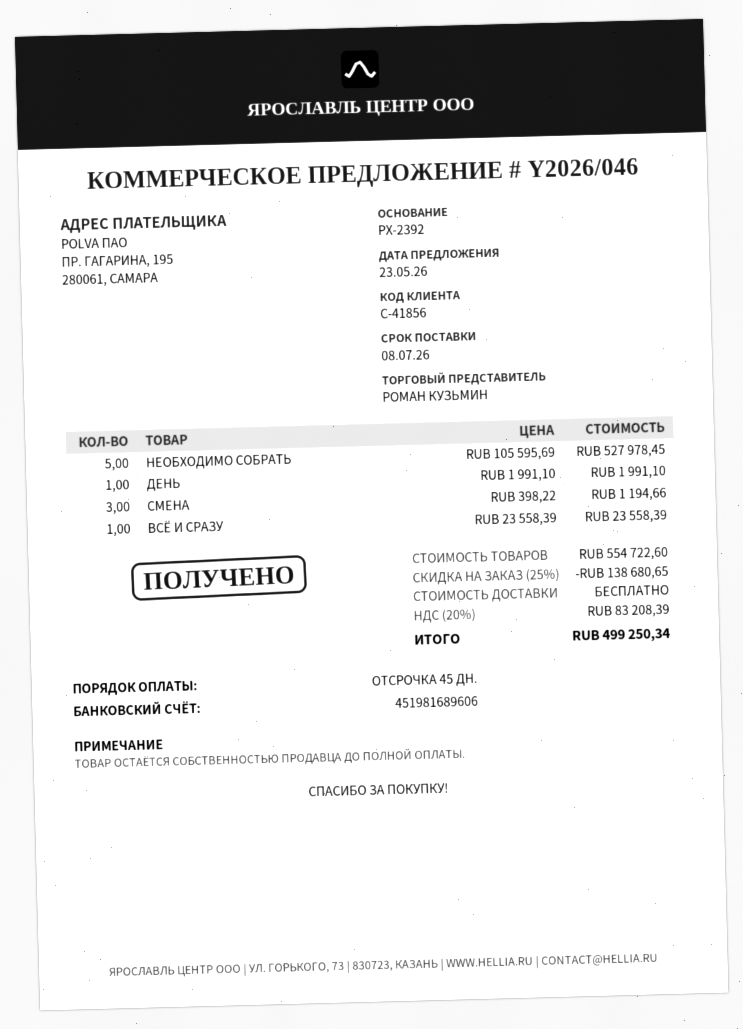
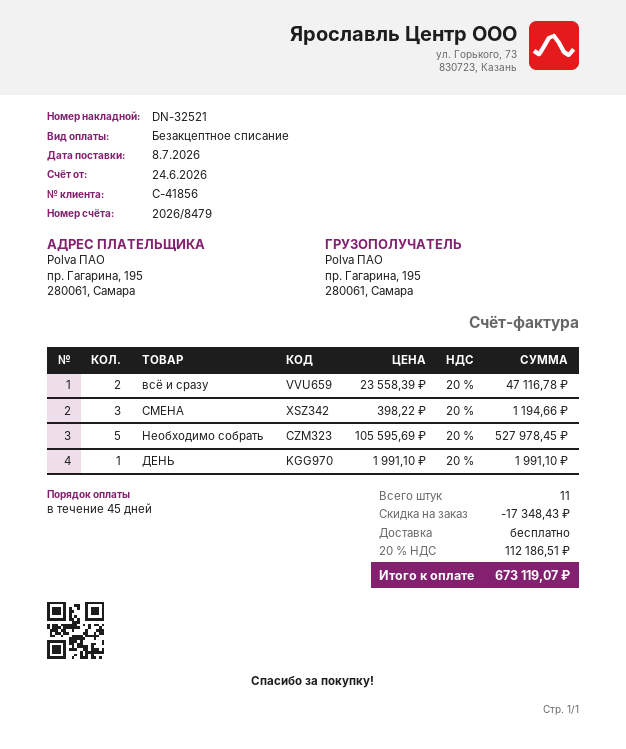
ВСЁ И СРАЗУ: 1 x 23558.39 = 23558.39 -> 2 x 23558.39 = 47116.78
discount: 138680.65 -> 17348.43
tax: 20% = 83208.39 -> 20% = 112186.51
total: 499250.34 -> 673119.07

